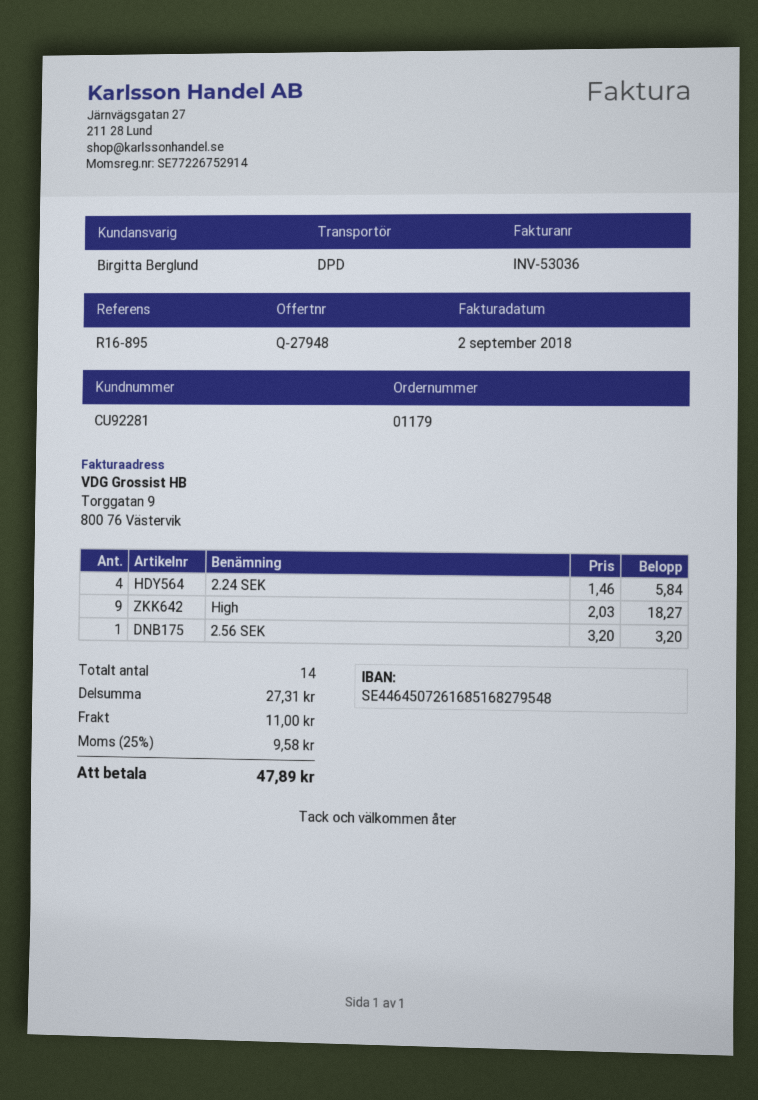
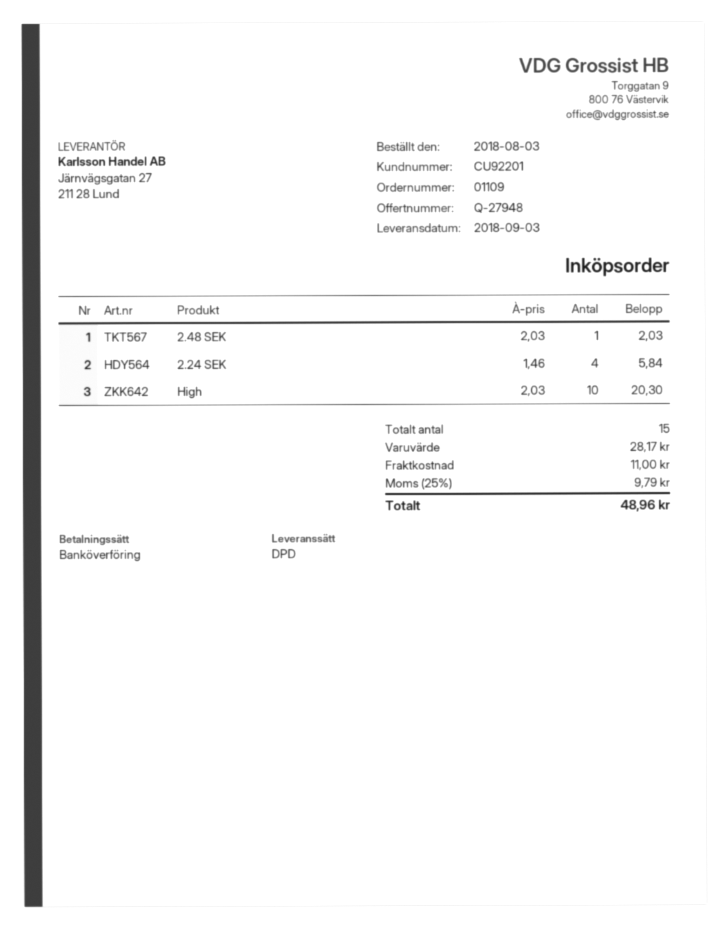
order number: 01179 -> 01109
customer number: CU92281 -> CU92201
High: 9 x 2.03 = 18.27 -> 10 x 2.03 = 20.30
2.56 SEK: 1 x 3.20 = 3.20 -> none
2.48 SEK: none -> 1 x 2.03 = 2.03
total quantity: 14 -> 15
subtotal: 27.31 -> 28.17
tax: 25% = 9.58 -> 25% = 9.79
total: 47.89 -> 48.96

